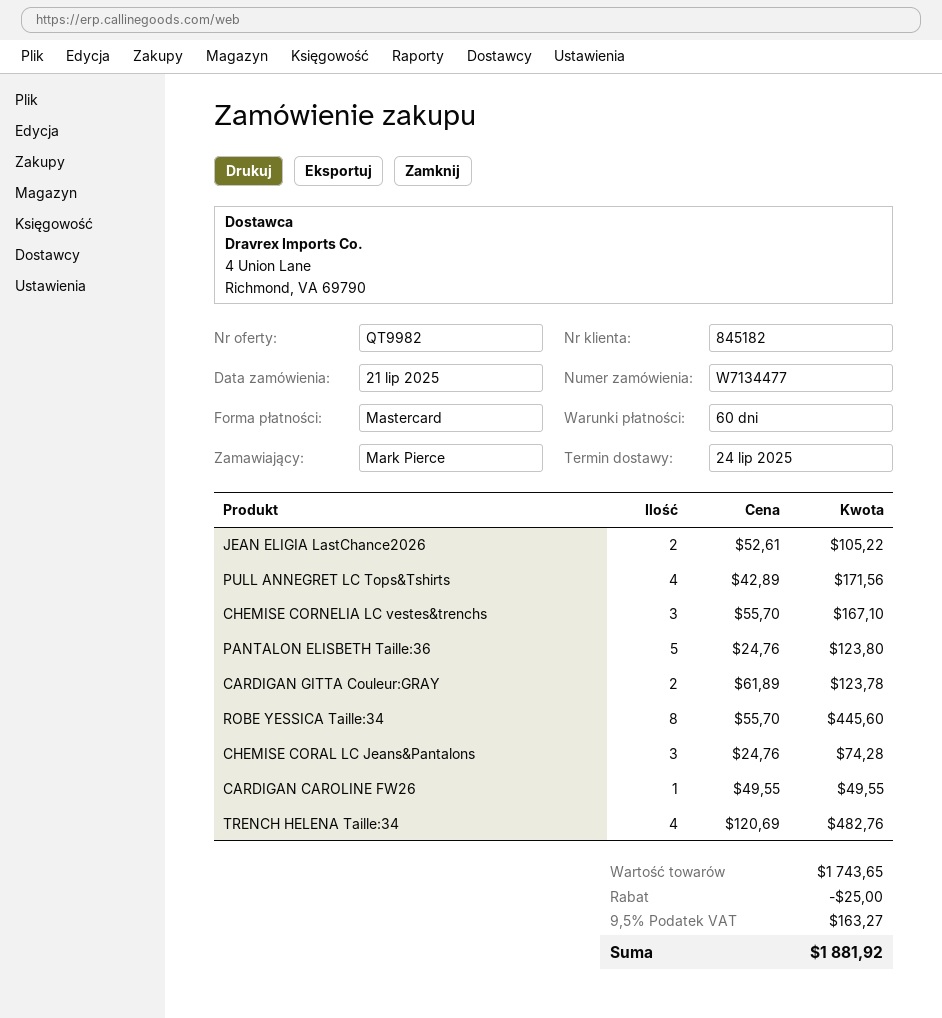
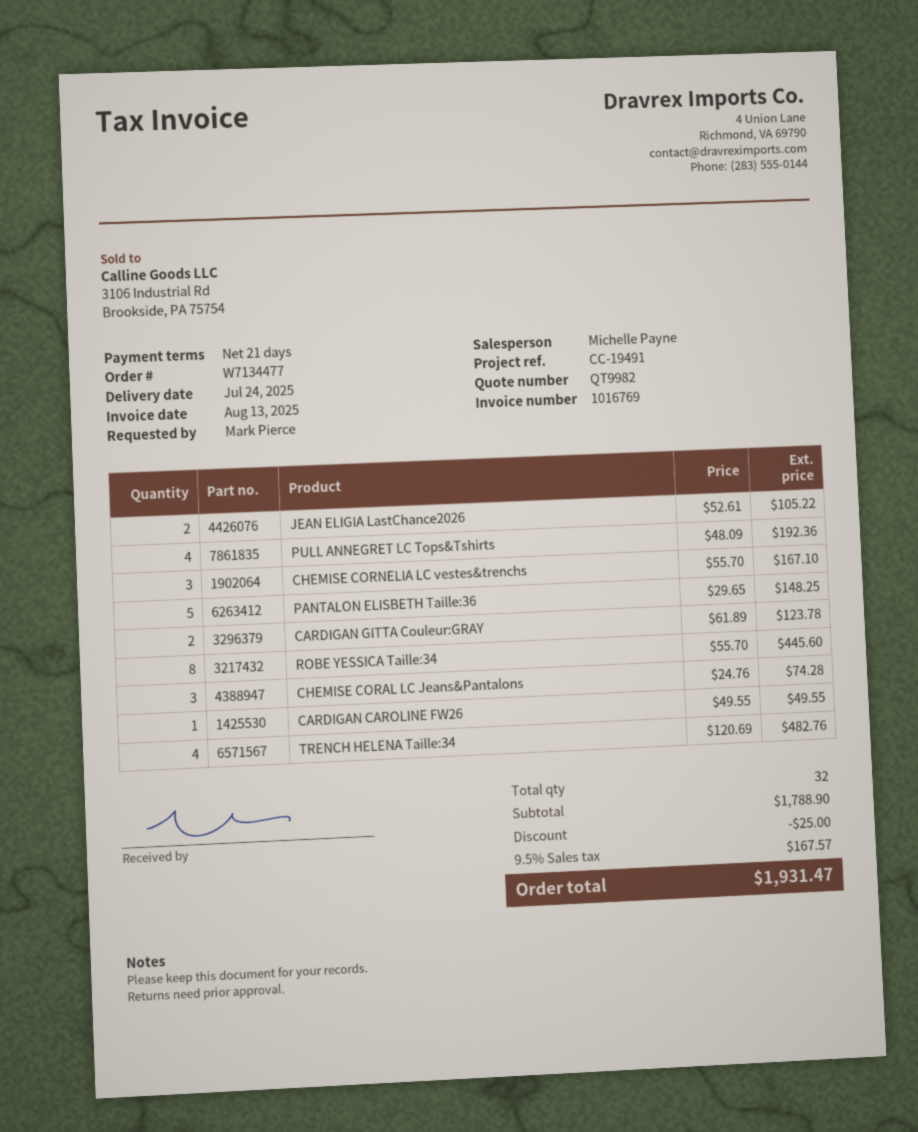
payment terms: 60 days -> 21 days
PULL ANNEGRET LC Tops&Tshirts: 4 x 42.89 = 171.56 -> 4 x 48.09 = 192.36
PANTALON ELISBETH Taille:36: 5 x 24.76 = 123.80 -> 5 x 29.65 = 148.25
subtotal: 1743.65 -> 1788.90
tax: 9.5% = 163.27 -> 9.5% = 167.57
total: 1881.92 -> 1931.47

